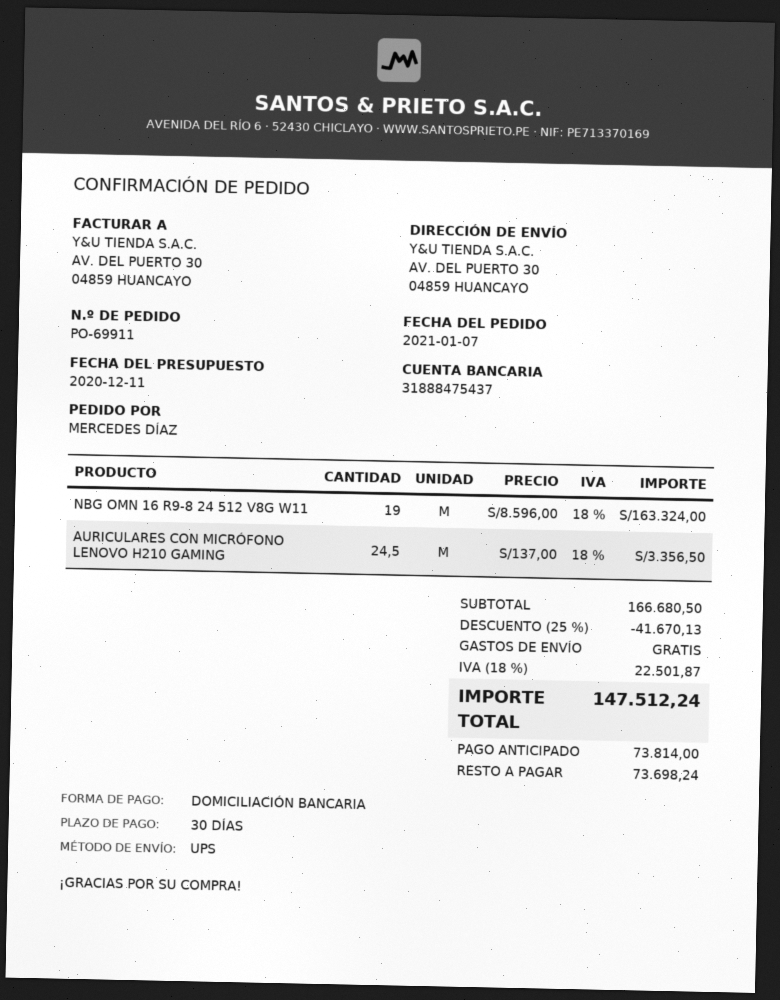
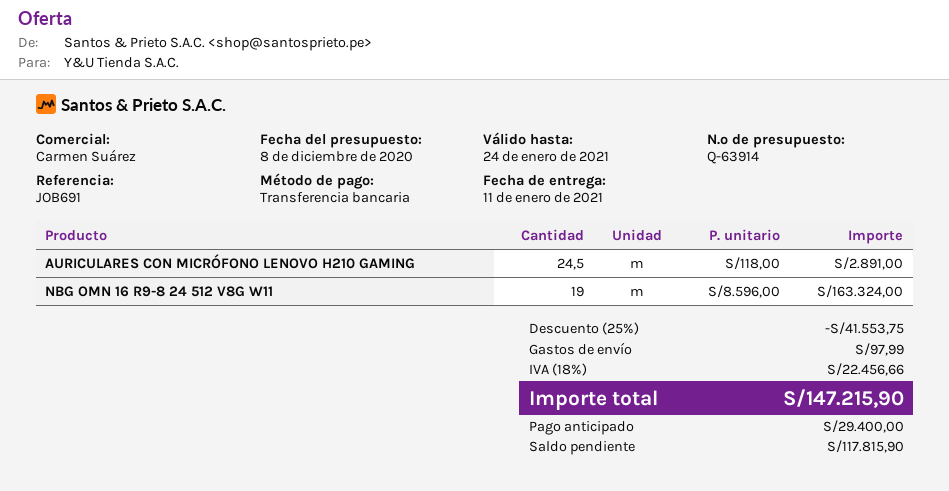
quote date: 2020-12-11 -> 2020-12-08
payment method: direct debit -> bank transfer
AURICULARES CON MICRÓFONO LENOVO H210 GAMING: 24.5 x 137.00 = 3356.50 -> 24.5 x 118.00 = 2891.00
discount: 25% = 41670.13 -> 25% = 41553.75
shipping: 0.00 -> 97.99
tax: 18% = 22501.87 -> 18% = 22456.66
total: 147512.24 -> 147215.90
deposit: 73814.00 -> 29400.00
balance: 73698.24 -> 117815.90

